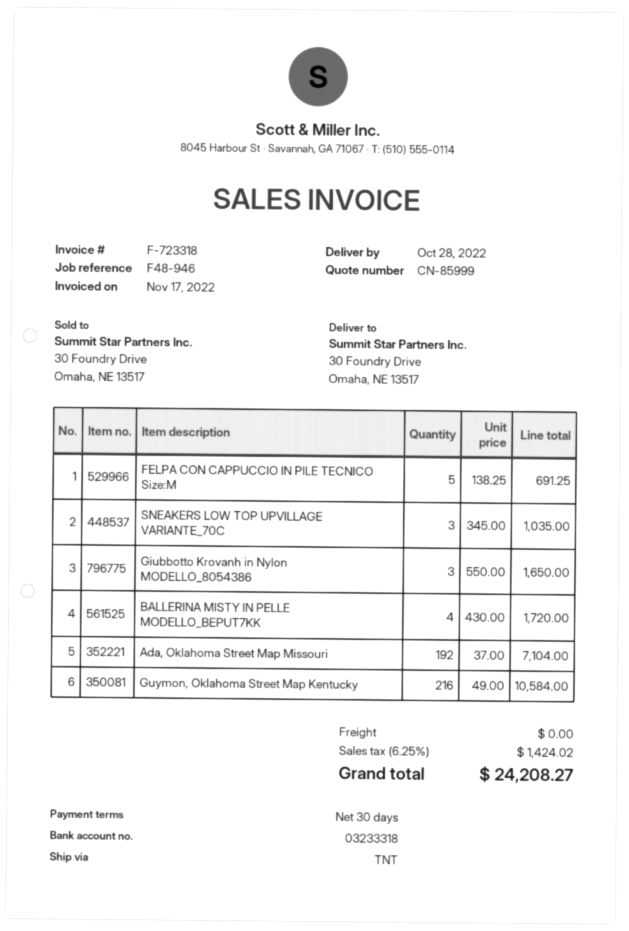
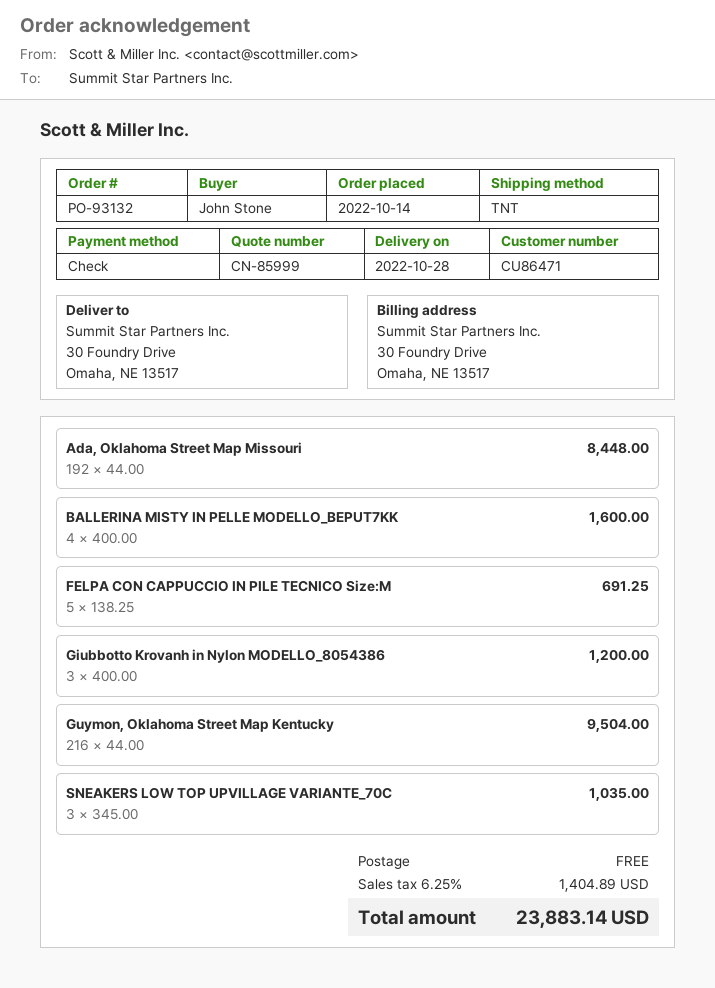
Giubbotto Krovanh in Nylon MODELLO_8054386: 3 x 550.00 = 1650.00 -> 3 x 400.00 = 1200.00
BALLERINA MISTY IN PELLE MODELLO_BEPUT7KK: 4 x 430.00 = 1720.00 -> 4 x 400.00 = 1600.00
Ada, Oklahoma Street Map Missouri: 192 x 37.00 = 7104.00 -> 192 x 44.00 = 8448.00
Guymon, Oklahoma Street Map Kentucky: 216 x 49.00 = 10584.00 -> 216 x 44.00 = 9504.00
tax: 6.25% = 1424.02 -> 6.25% = 1404.89
total: 24208.27 -> 23883.14

